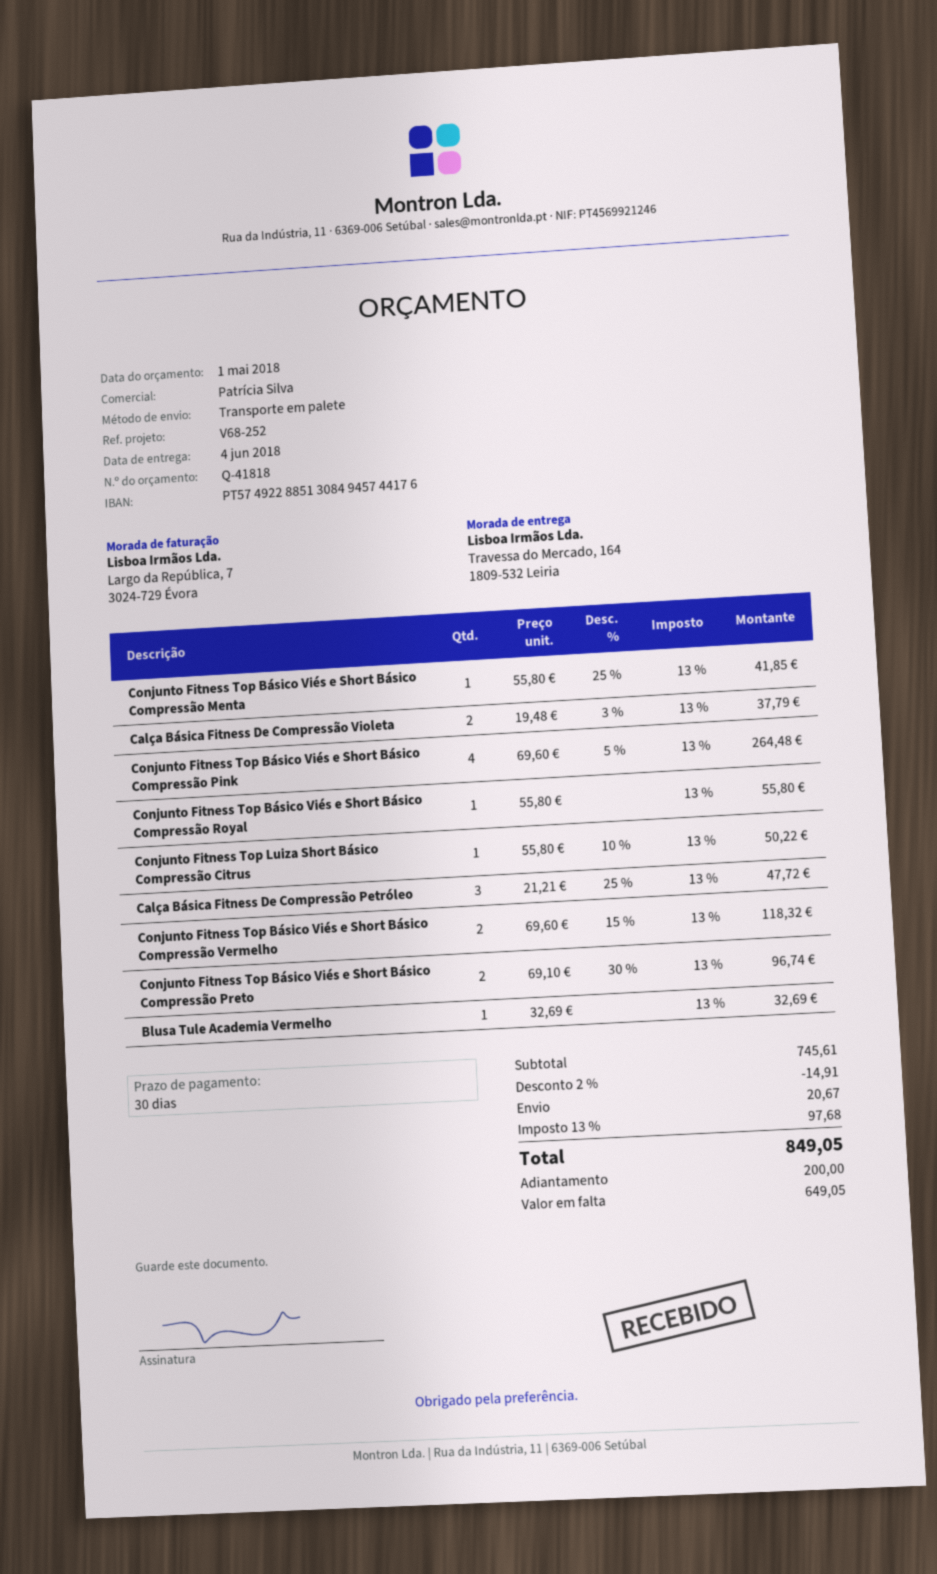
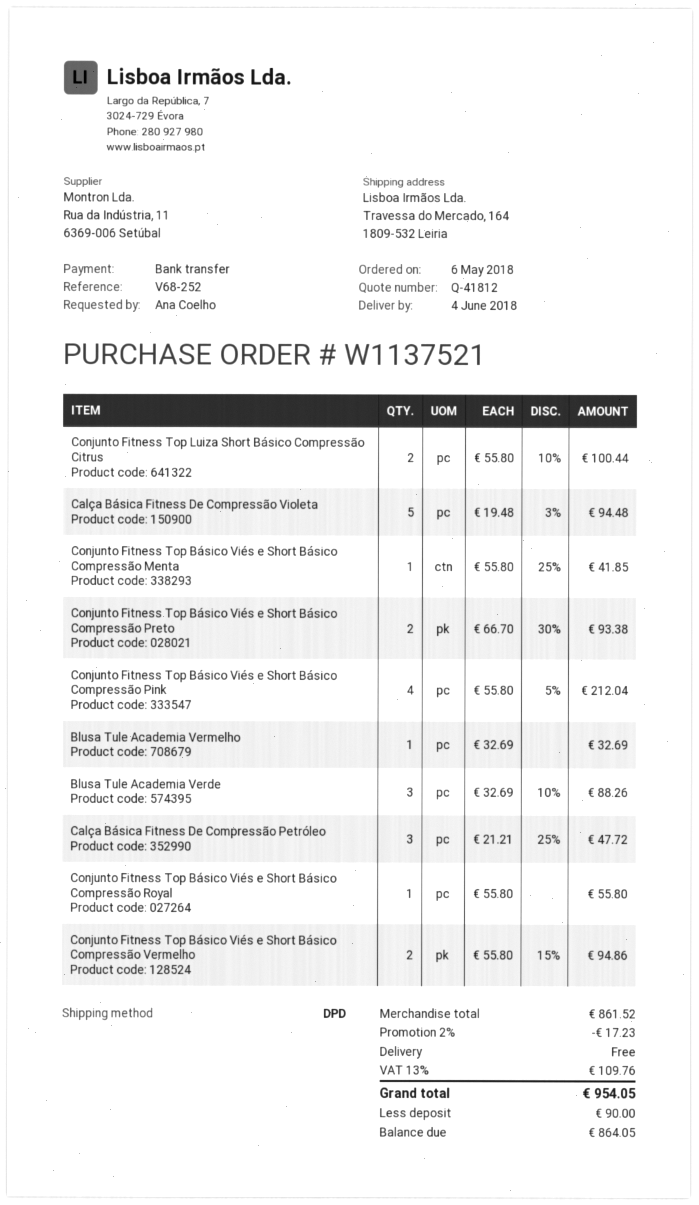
quote number: Q-41818 -> Q-41812
shipping method: pallet freight -> DPD
Calça Básica Fitness De Compressão Violeta: 2 x 19.48 - 3% = 37.79 -> 5 x 19.48 - 3% = 94.48
Conjunto Fitness Top Básico Viés e Short Básico Compressão Pink: 4 x 69.60 - 5% = 264.48 -> 4 x 55.80 - 5% = 212.04
Conjunto Fitness Top Luiza Short Básico Compressão Citrus: 1 x 55.80 - 10% = 50.22 -> 2 x 55.80 - 10% = 100.44
Conjunto Fitness Top Básico Viés e Short Básico Compressão Vermelho: 2 x 69.60 - 15% = 118.32 -> 2 x 55.80 - 15% = 94.86
Conjunto Fitness Top Básico Viés e Short Básico Compressão Preto: 2 x 69.10 - 30% = 96.74 -> 2 x 66.70 - 30% = 93.38
Blusa Tule Academia Verde: none -> 3 x 32.69 - 10% = 88.26
subtotal: 745.61 -> 861.52
discount: 2% = 14.91 -> 2% = 17.23
shipping: 20.67 -> 0.00
tax: 13% = 97.68 -> 13% = 109.76
total: 849.05 -> 954.05
deposit: 200.00 -> 90.00
balance: 649.05 -> 864.05

